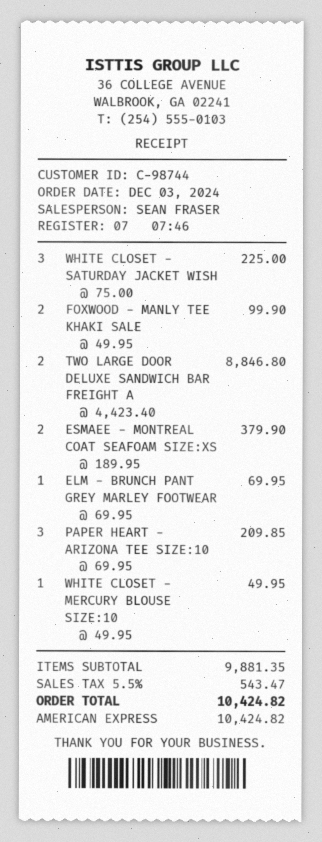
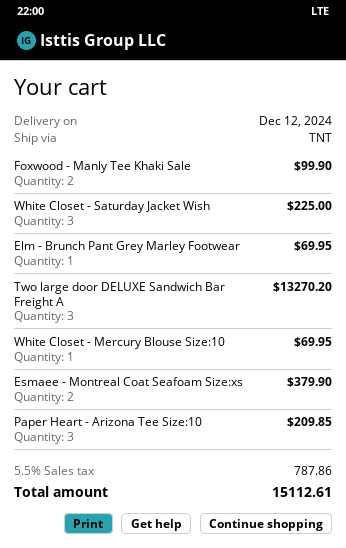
TWO LARGE DOOR DELUXE SANDWICH BAR FREIGHT A: 2 for 8846.80 -> 3 for 13270.20
WHITE CLOSET - MERCURY BLOUSE SIZE:10: 1 for 49.95 -> 1 for 69.95
tax: 5.5% = 543.47 -> 5.5% = 787.86
total: 10424.82 -> 15112.61

